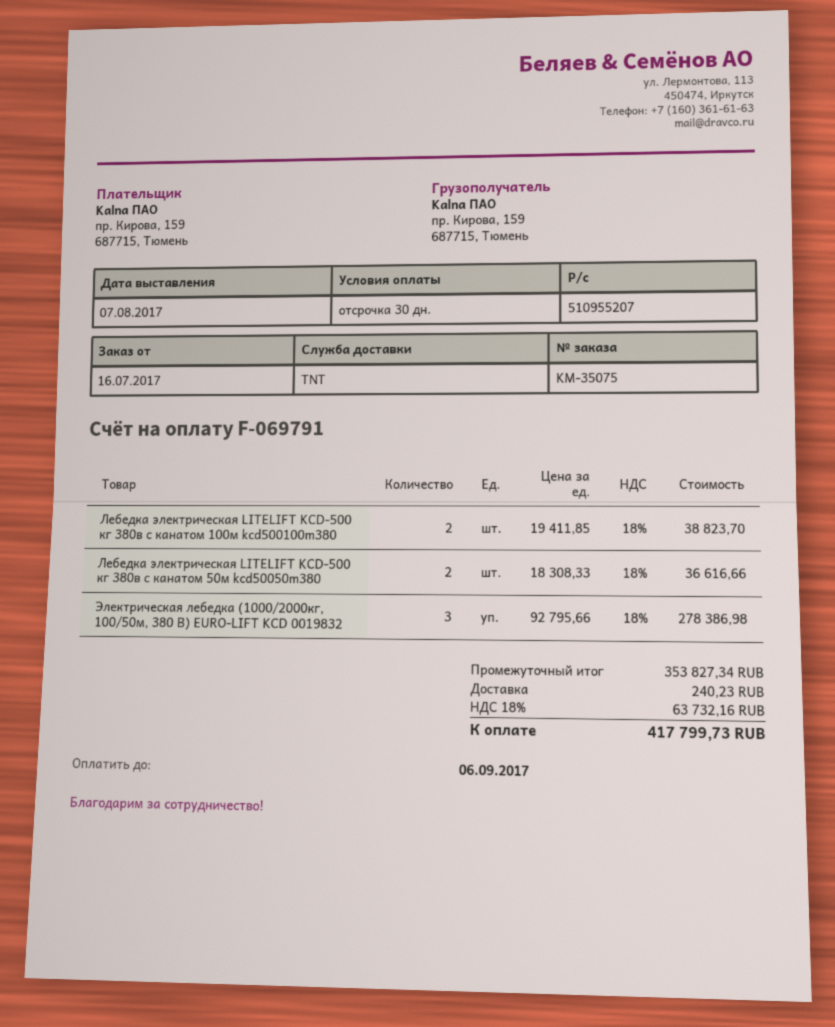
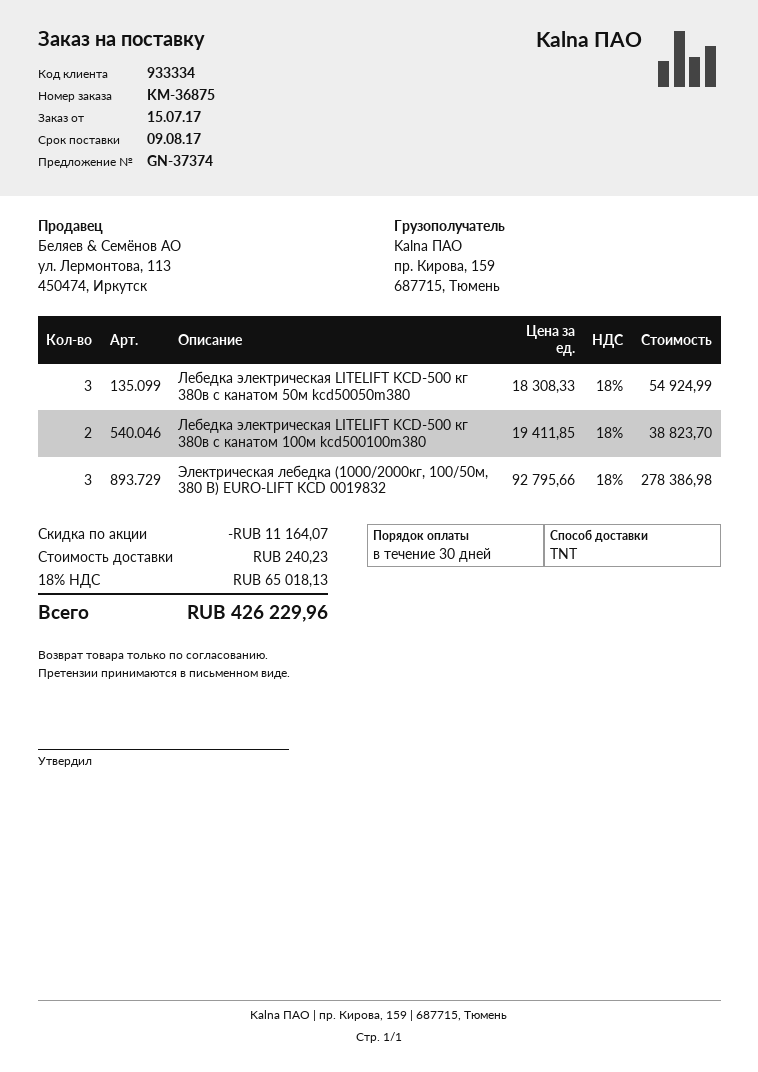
order number: KM-35075 -> KM-36875
order date: 2017-07-16 -> 2017-07-15
Лебедка электрическая LITELIFT KCD-500 кг 380в с канатом 50м kcd50050m380: 2 x 18308.33 = 36616.66 -> 3 x 18308.33 = 54924.99
discount: none -> 11164.07
tax: 18% = 63732.16 -> 18% = 65018.13
total: 417799.73 -> 426229.96

